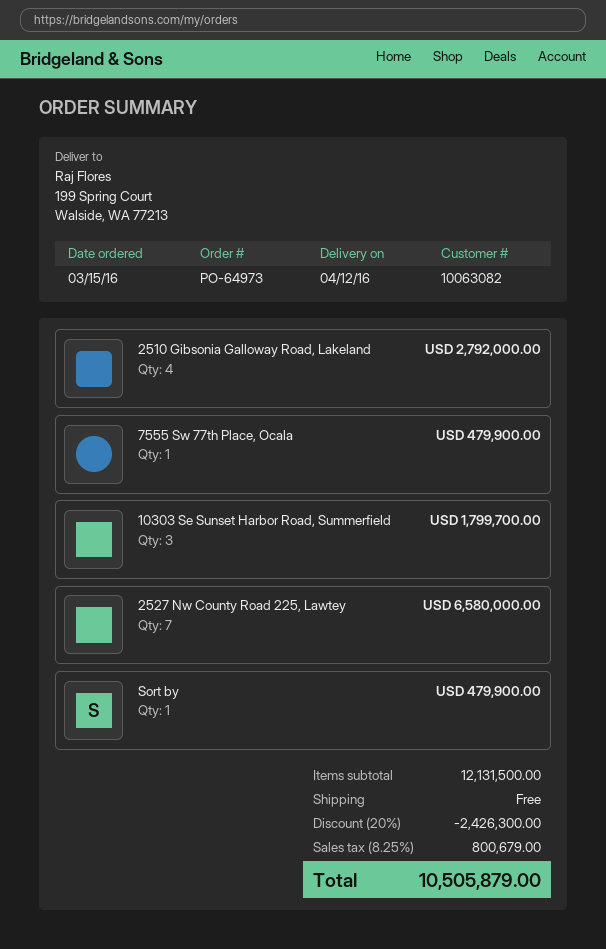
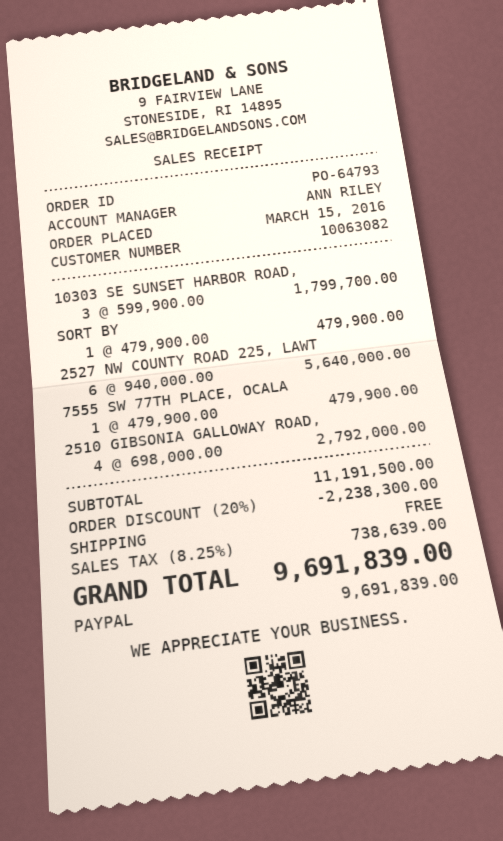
order number: PO-64973 -> PO-64793
2527 Nw County Road 225, Lawtey: 7 for 6580000.00 -> 6 for 5640000.00
subtotal: 12131500.00 -> 11191500.00
discount: 20% = 2426300.00 -> 20% = 2238300.00
tax: 8.25% = 800679.00 -> 8.25% = 738639.00
total: 10505879.00 -> 9691839.00

